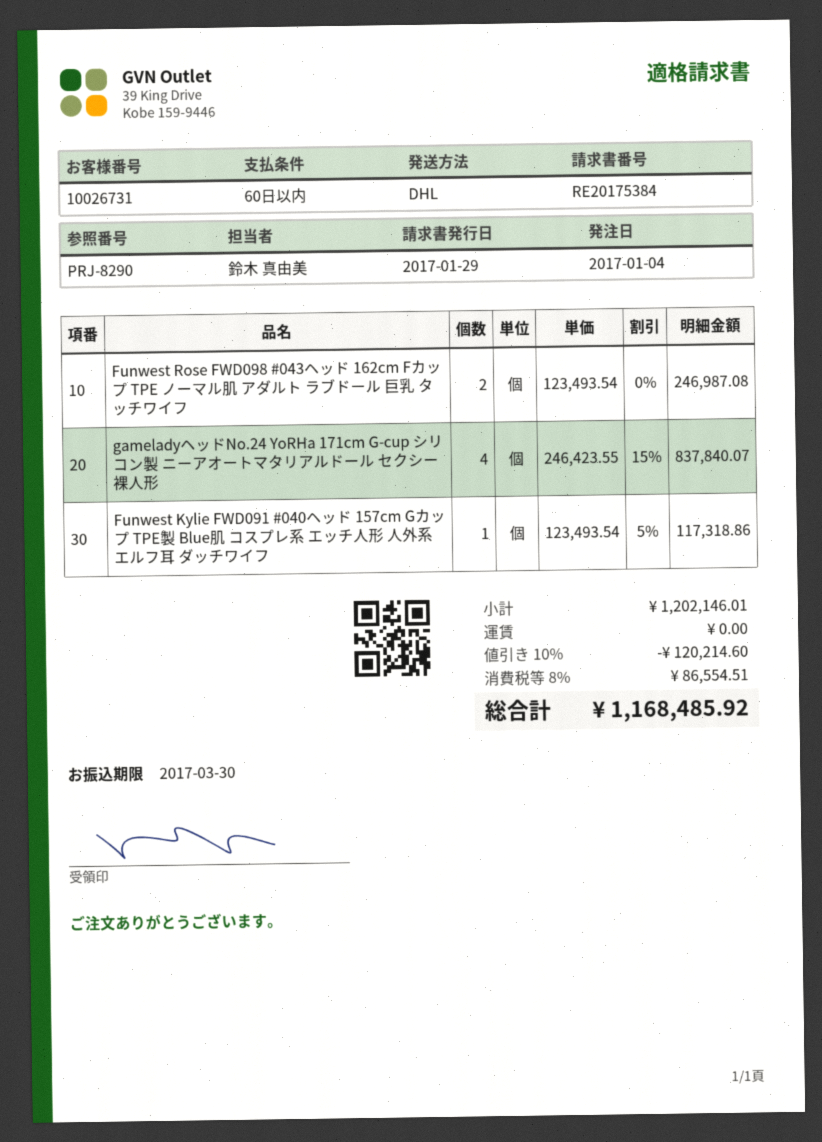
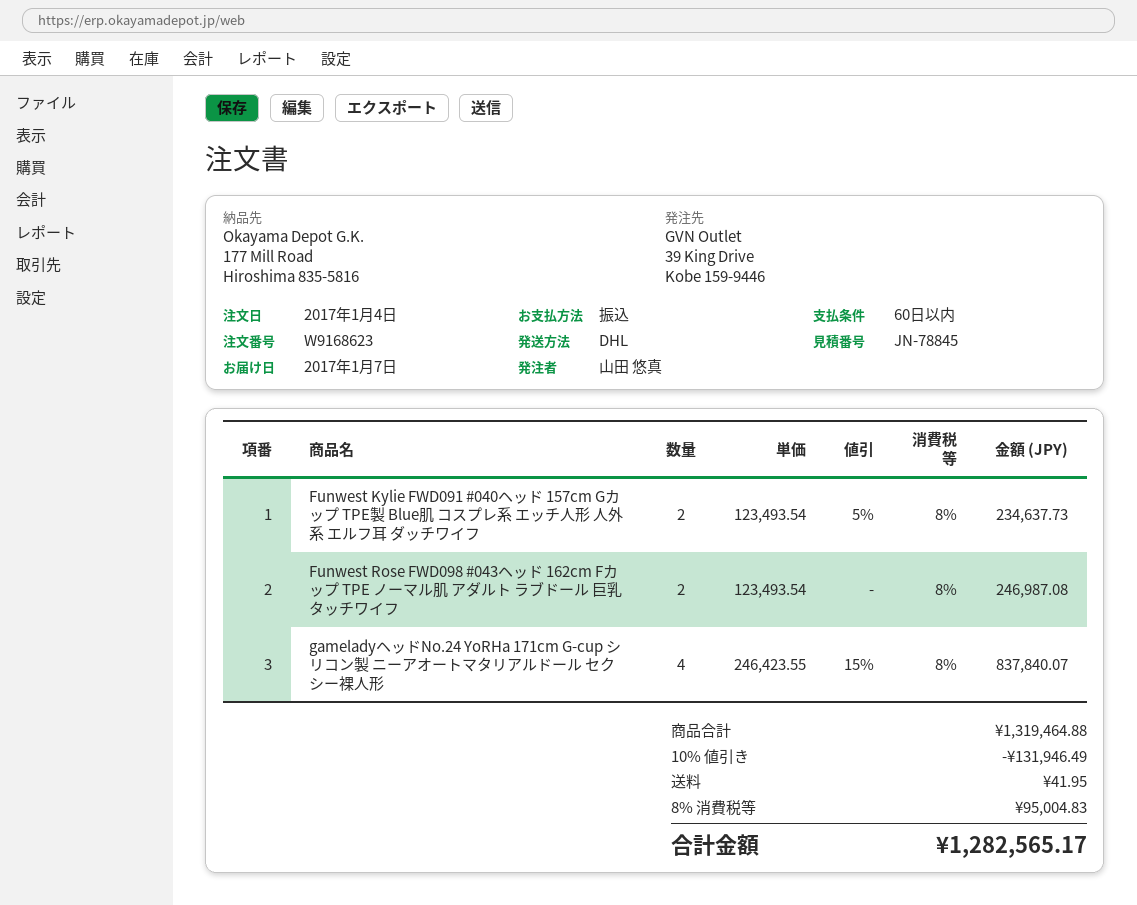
Funwest Kylie FWD091 #040ヘッド 157cm Gカップ TPE製 Blue肌 コスプレ系 エッチ人形 人外系 エルフ耳 ダッチワイフ: 1 x 123493.54 - 5% = 117318.86 -> 2 x 123493.54 - 5% = 234637.73
subtotal: 1202146.01 -> 1319464.88
discount: 10% = 120214.60 -> 10% = 131946.49
shipping: 0.00 -> 41.95
tax: 8% = 86554.51 -> 8% = 95004.83
total: 1168485.92 -> 1282565.17

